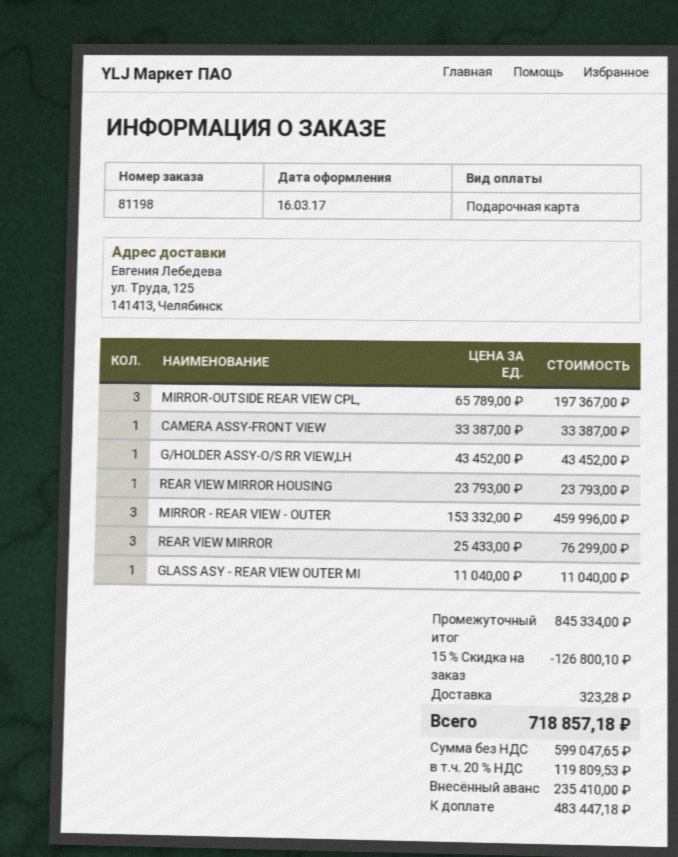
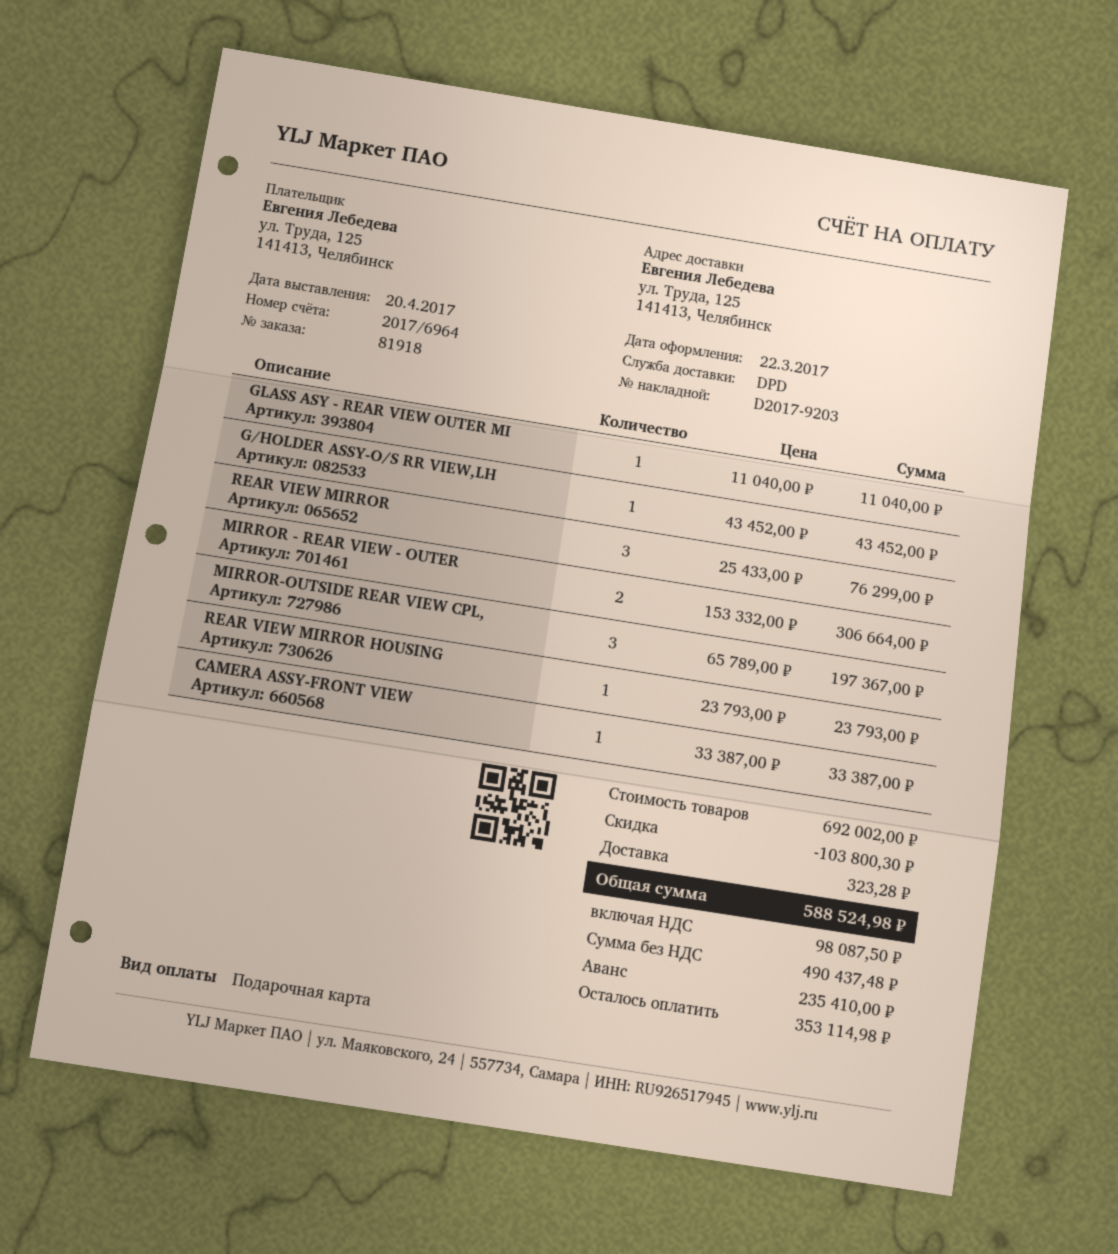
order number: 81198 -> 81918
order date: 2017-03-16 -> 2017-03-22
MIRROR - REAR VIEW - OUTER: 3 x 153332.00 = 459996.00 -> 2 x 153332.00 = 306664.00
subtotal: 845334.00 -> 692002.00
discount: 126800.10 -> 103800.30
net: 599047.65 -> 490437.48
tax: 119809.53 -> 98087.50
total: 718857.18 -> 588524.98
balance: 483447.18 -> 353114.98

